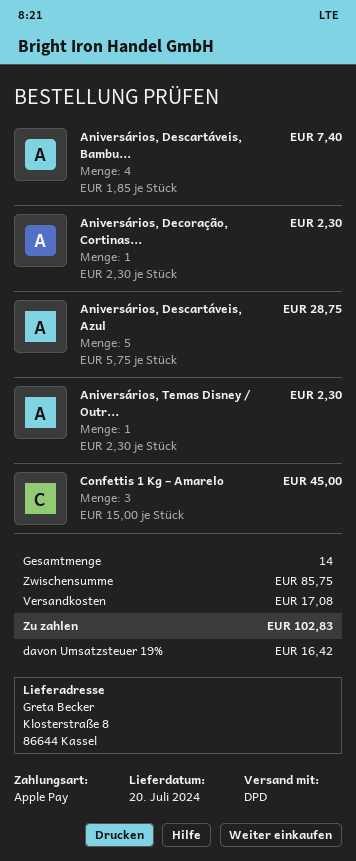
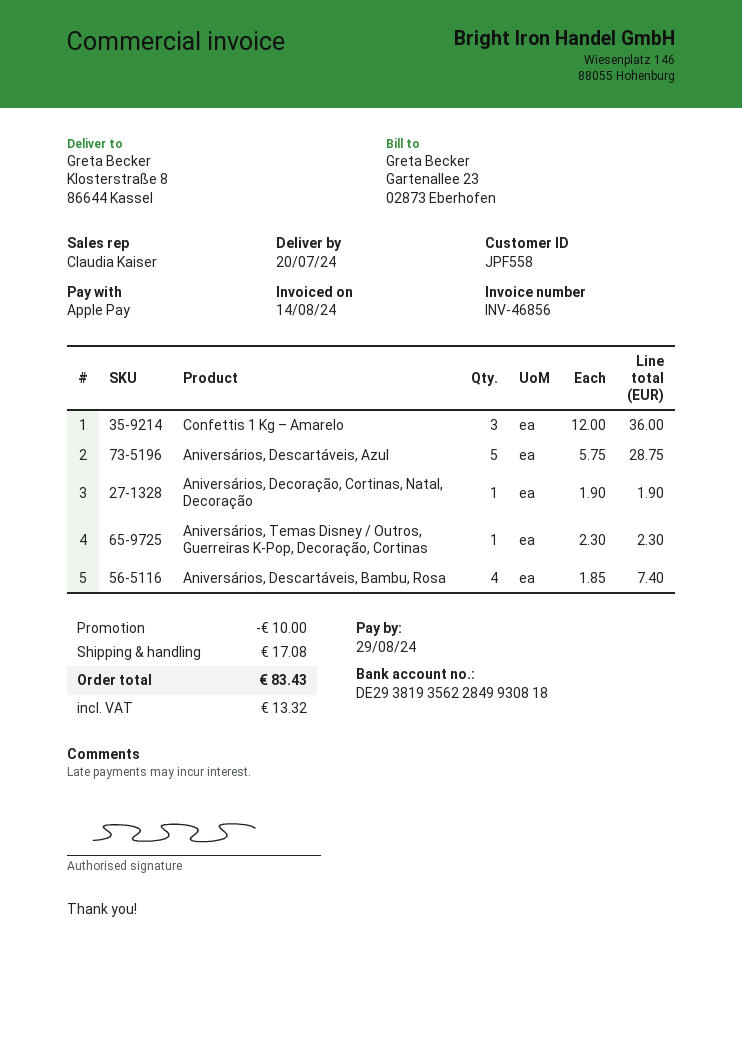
Aniversários, Decoração, Cortinas...: 1 x 2.30 = 2.30 -> 1 x 1.90 = 1.90
Confettis 1 Kg – Amarelo: 3 x 15.00 = 45.00 -> 3 x 12.00 = 36.00
discount: none -> 10.00
tax: 16.42 -> 13.32
total: 102.83 -> 83.43

